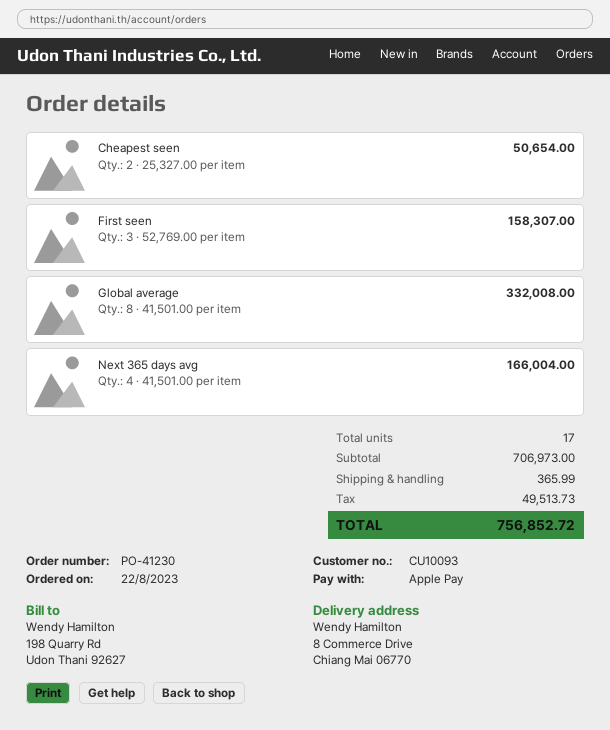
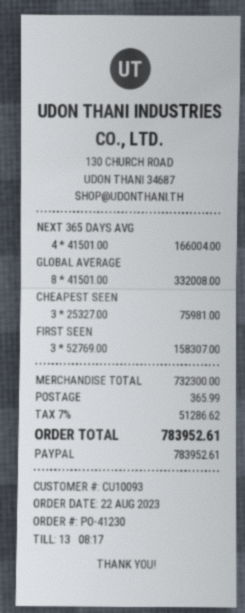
payment method: Apple Pay -> PayPal
Cheapest seen: 2 x 25327.00 = 50654.00 -> 3 x 25327.00 = 75981.00
subtotal: 706973.00 -> 732300.00
tax: 49513.73 -> 51286.62
total: 756852.72 -> 783952.61

